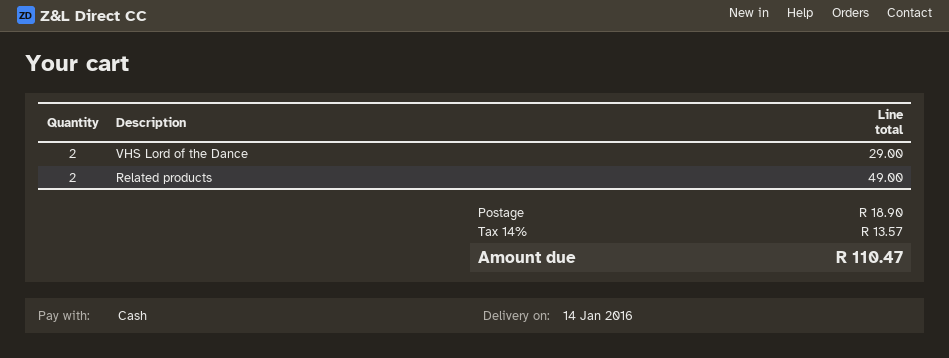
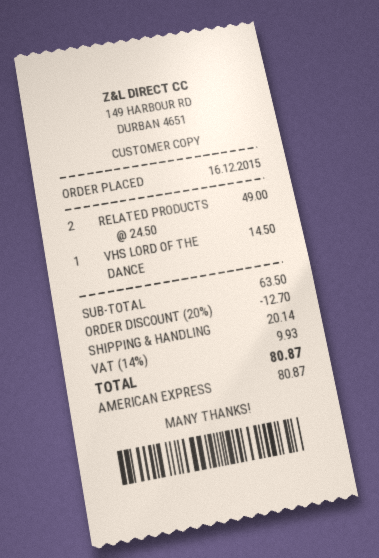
payment method: cash -> American Express
VHS Lord of the Dance: 2 for 29.00 -> 1 for 14.50
discount: none -> 20% = 12.70
shipping: 18.90 -> 20.14
tax: 14% = 13.57 -> 14% = 9.93
total: 110.47 -> 80.87

